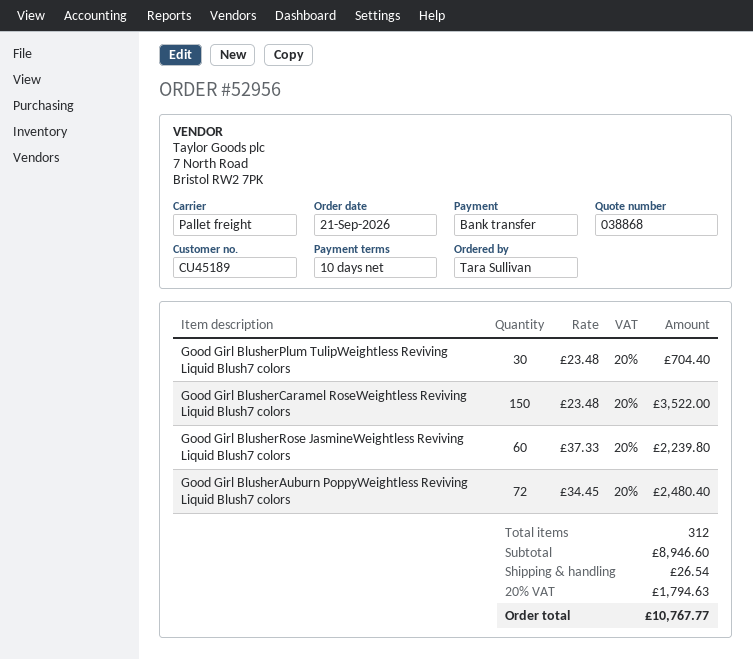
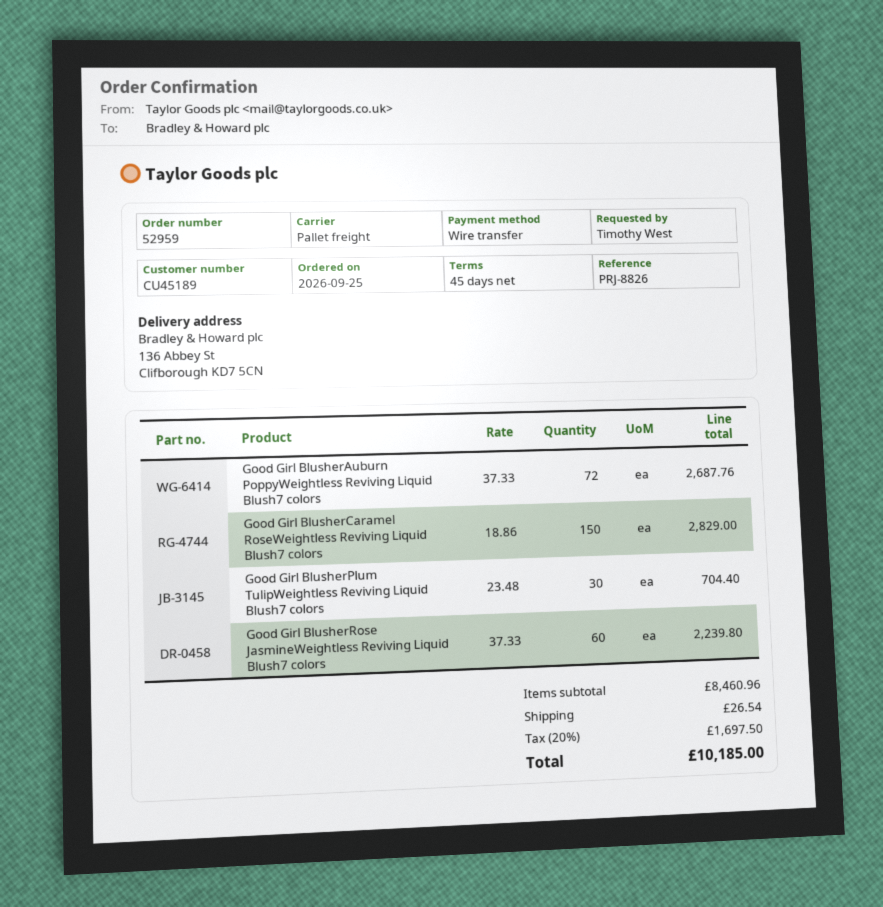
order number: 52956 -> 52959
order date: 2026-09-21 -> 2026-09-25
payment terms: 10 days -> 45 days
ordered by: Tara Sullivan -> Timothy West
Good Girl BlusherCaramel RoseWeightless Reviving Liquid Blush7 colors: 150 x 23.48 = 3522.00 -> 150 x 18.86 = 2829.00
Good Girl BlusherAuburn PoppyWeightless Reviving Liquid Blush7 colors: 72 x 34.45 = 2480.40 -> 72 x 37.33 = 2687.76
subtotal: 8946.60 -> 8460.96
tax: 20% = 1794.63 -> 20% = 1697.50
total: 10767.77 -> 10185.00

